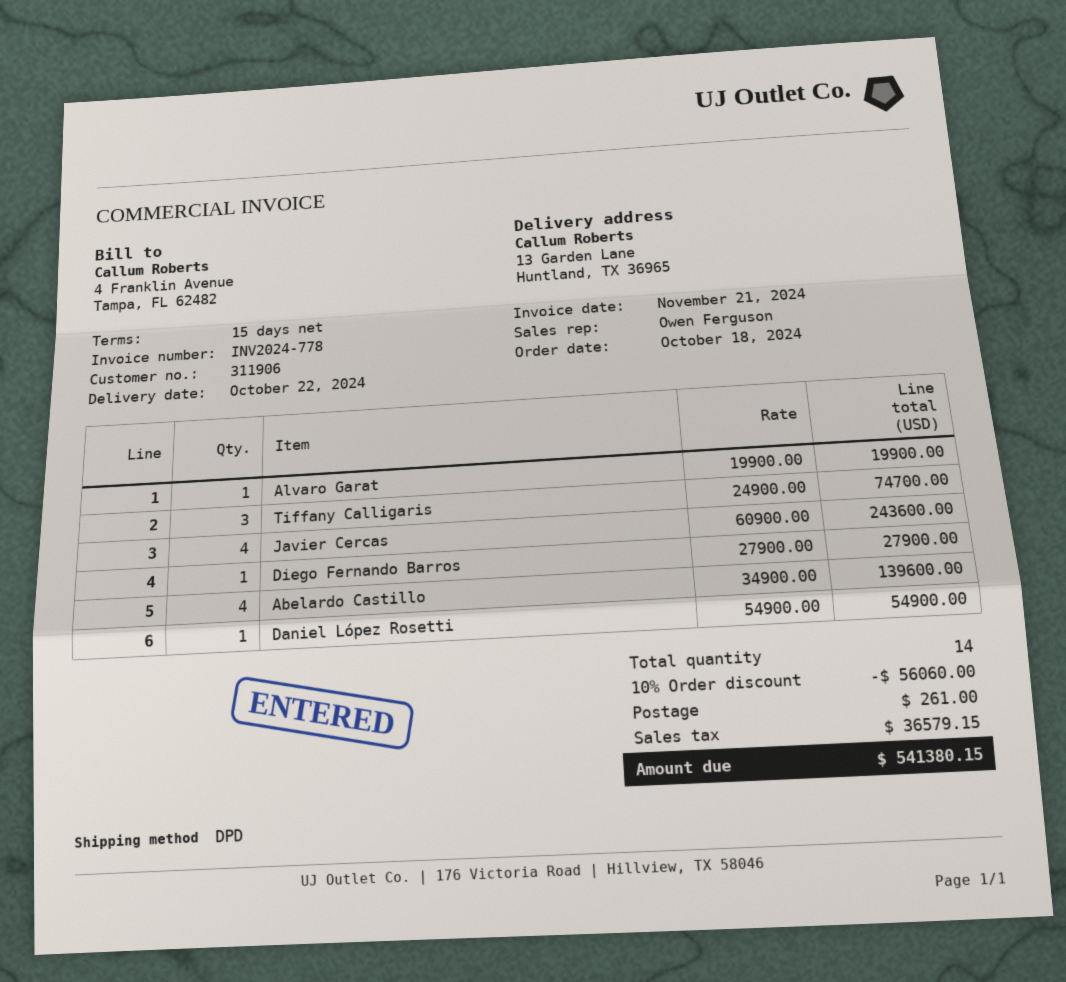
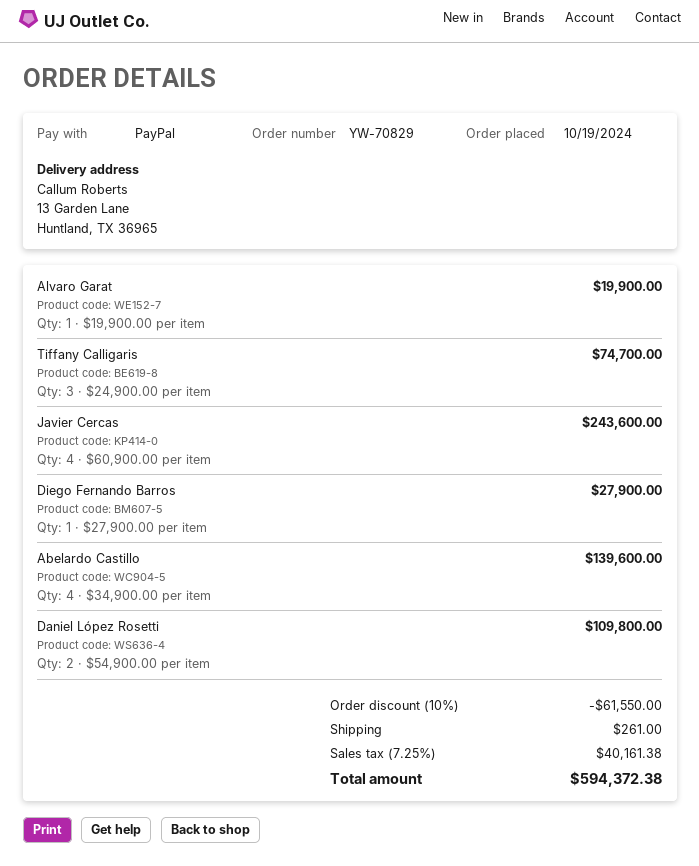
order date: 2024-10-18 -> 2024-10-19
Daniel López Rosetti: 1 x 54900.00 = 54900.00 -> 2 x 54900.00 = 109800.00
discount: 10% = 56060.00 -> 10% = 61550.00
tax: 36579.15 -> 40161.38
total: 541380.15 -> 594372.38

